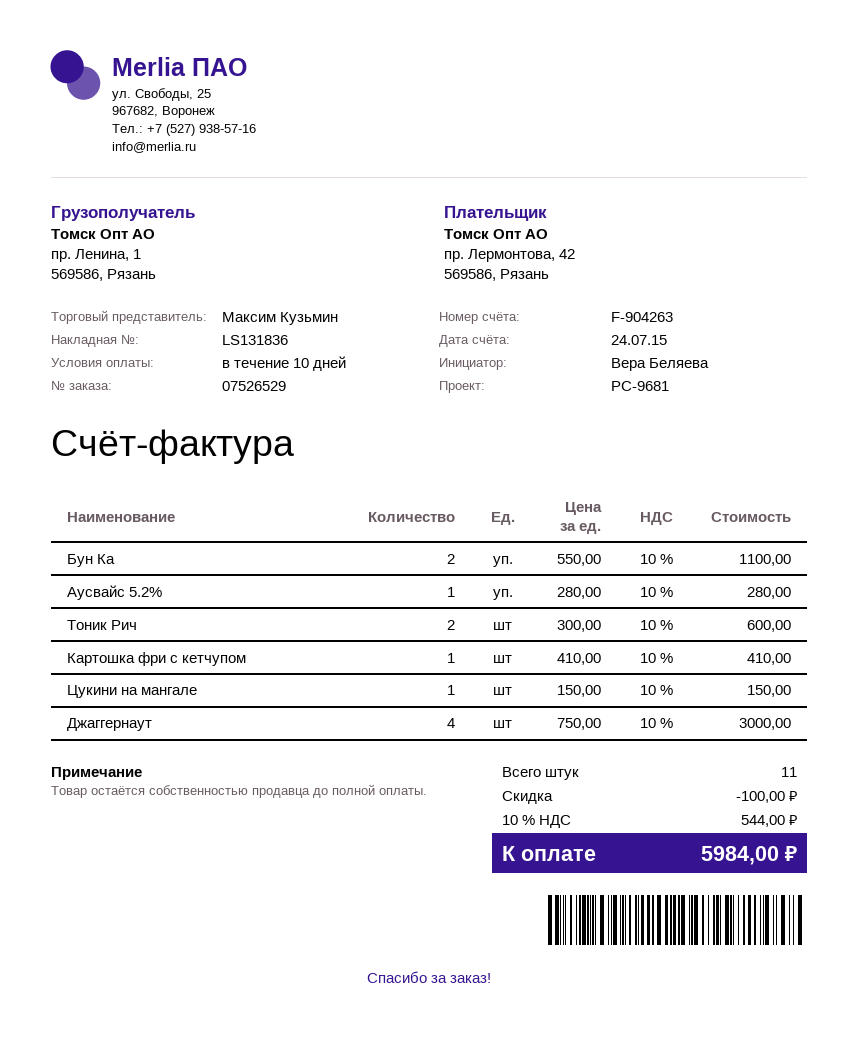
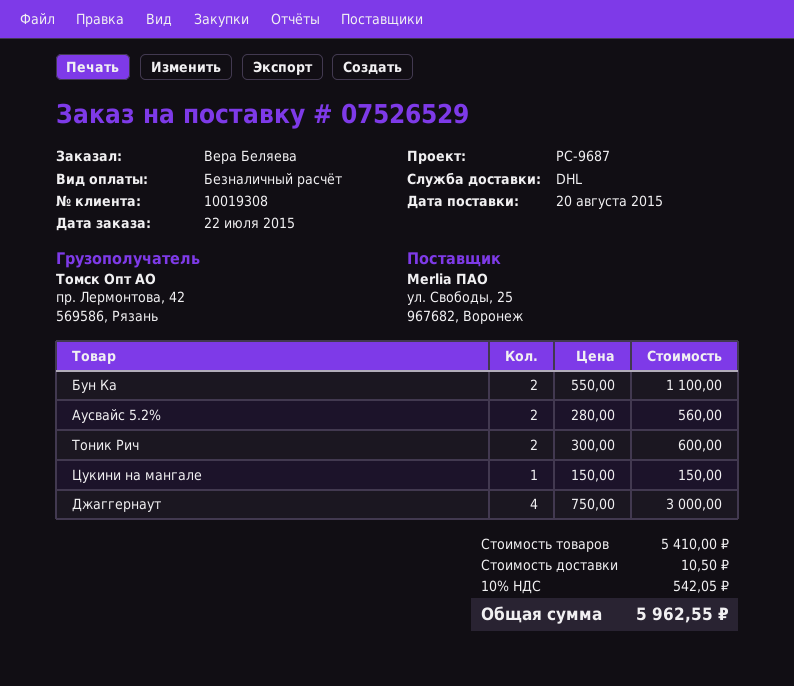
reference: PC-9681 -> PC-9687
ship to: пр. Ленина, 1, 569586, Рязань -> пр. Лермонтова, 42, 569586, Рязань
Аусвайс 5.2%: 1 x 280.00 = 280.00 -> 2 x 280.00 = 560.00
Картошка фри с кетчупом: 1 x 410.00 = 410.00 -> none
discount: 100.00 -> none
shipping: none -> 10.50
tax: 10% = 544.00 -> 10% = 542.05
total: 5984.00 -> 5962.55

